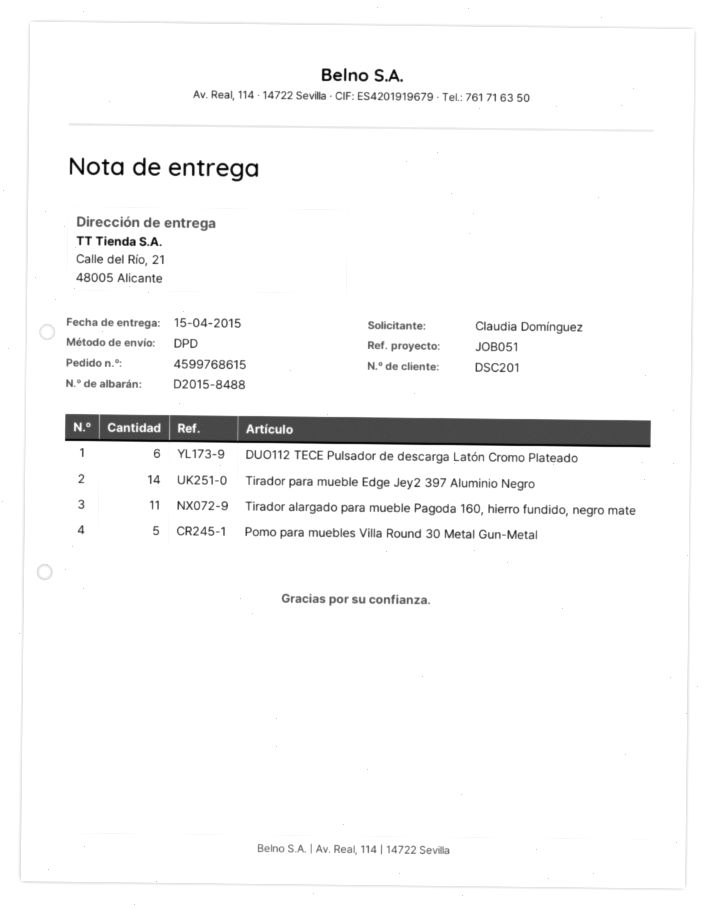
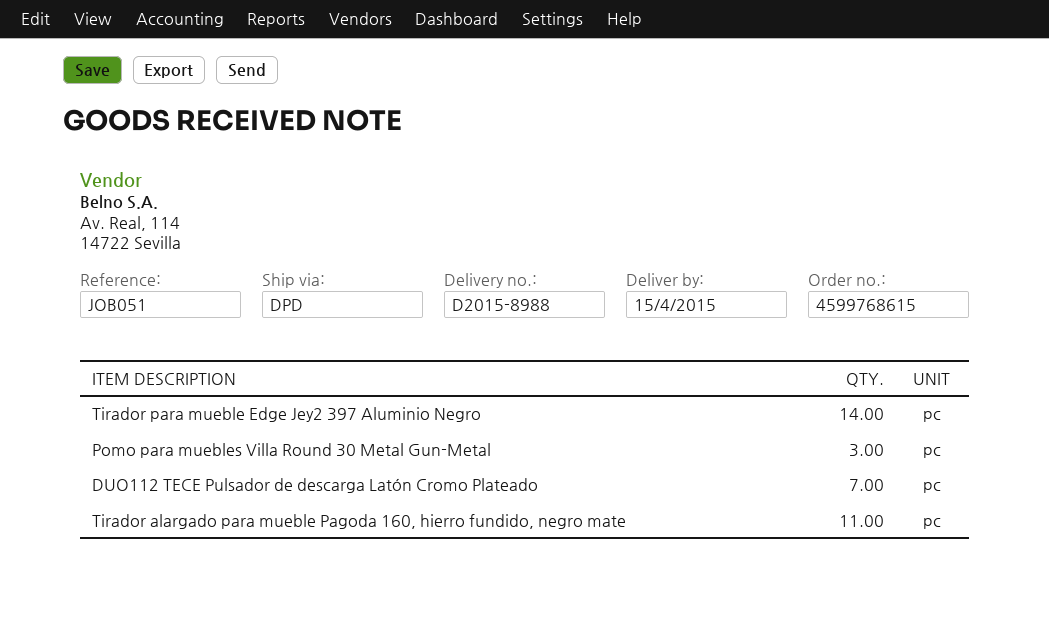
delivery note number: D2015-8488 -> D2015-8988
DUO112 TECE Pulsador de descarga Latón Cromo Plateado: 6 -> 7
Pomo para muebles Villa Round 30 Metal Gun-Metal: 5 -> 3

